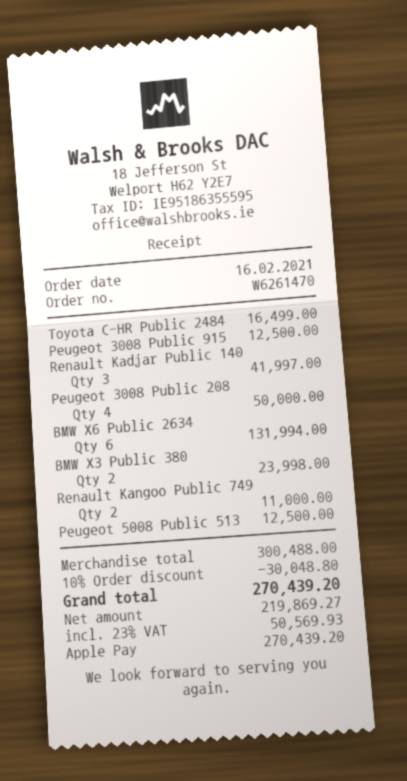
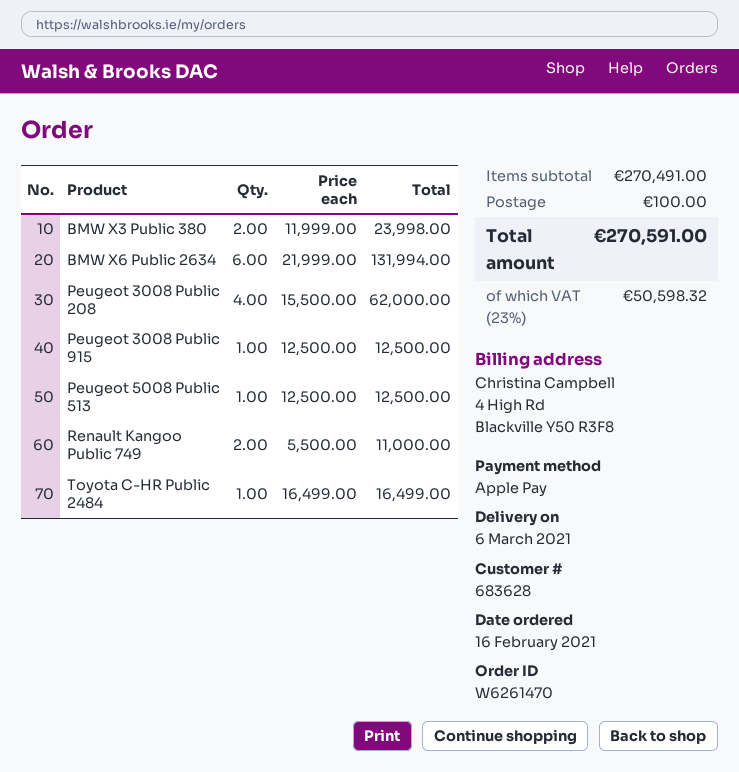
Renault Kadjar Public 140: 3 for 41997.00 -> none
Peugeot 3008 Public 208: 4 for 50000.00 -> 4 for 62000.00
subtotal: 300488.00 -> 270491.00
discount: 10% = 30048.80 -> none
shipping: none -> 100.00
tax: 23% = 50569.93 -> 23% = 50598.32
total: 270439.20 -> 270591.00

